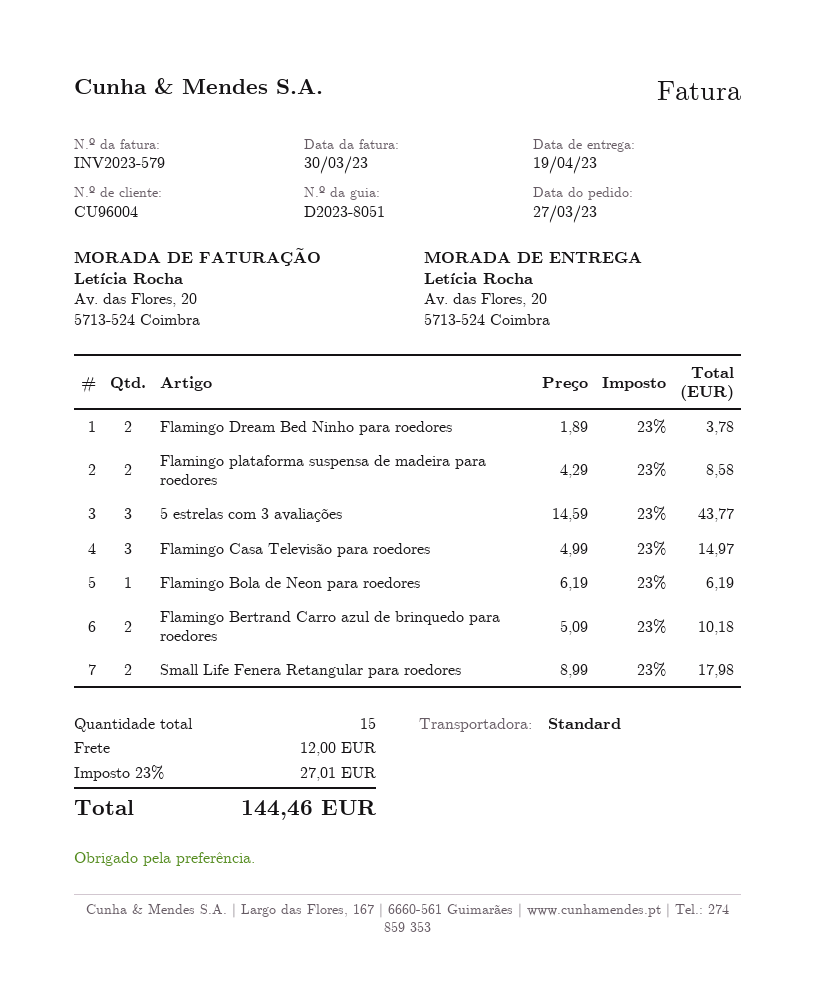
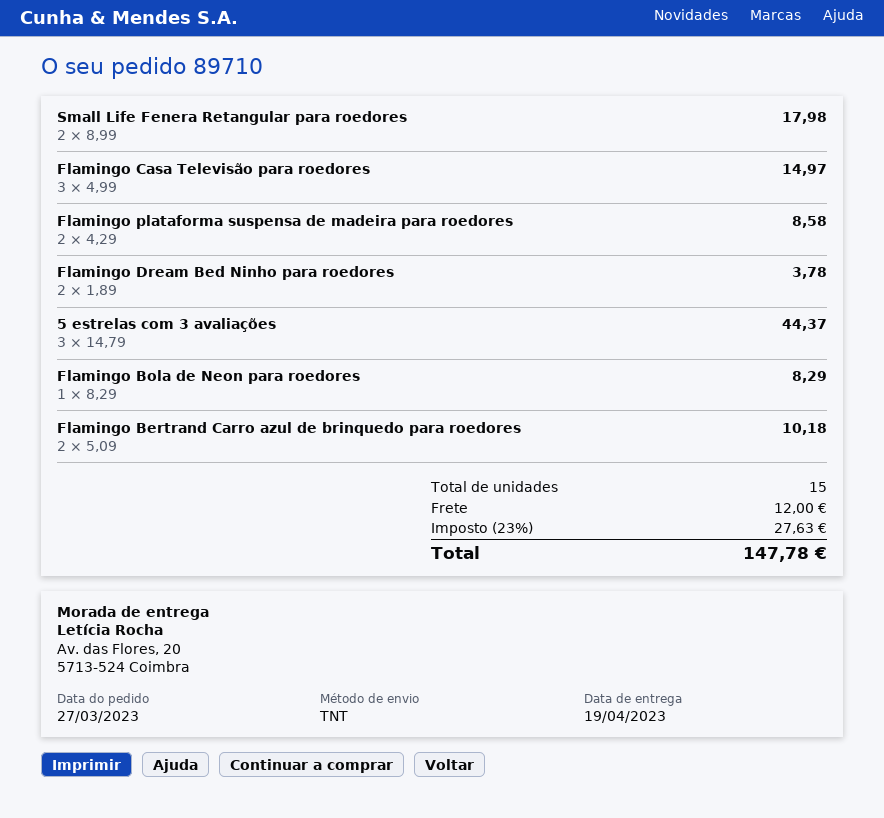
shipping method: standard -> TNT
5 estrelas com 3 avaliações: 3 x 14.59 = 43.77 -> 3 x 14.79 = 44.37
Flamingo Bola de Neon para roedores: 1 x 6.19 = 6.19 -> 1 x 8.29 = 8.29
tax: 23% = 27.01 -> 23% = 27.63
total: 144.46 -> 147.78

